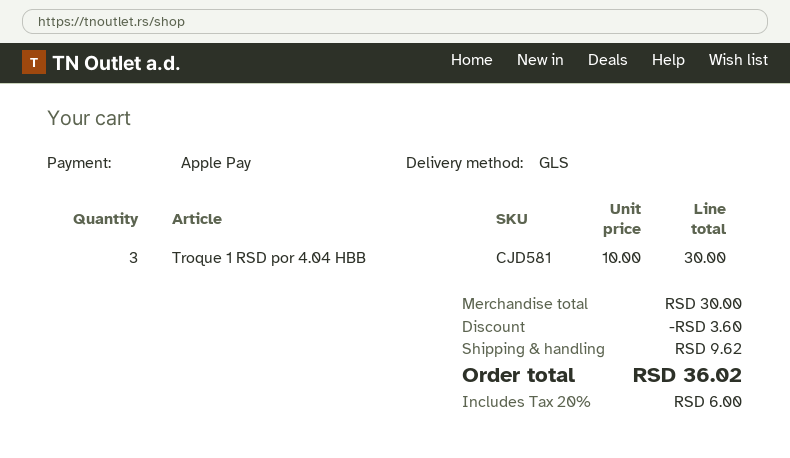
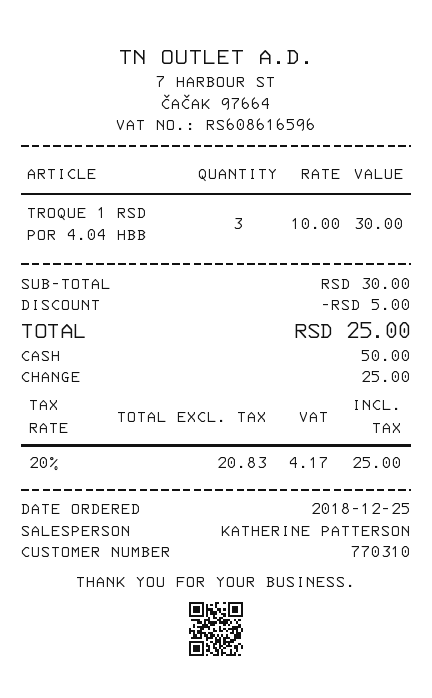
payment method: Apple Pay -> cash
discount: 3.60 -> 5.00
shipping: 9.62 -> none
tax: 20% = 6.00 -> 20% = 4.17
total: 36.02 -> 25.00

